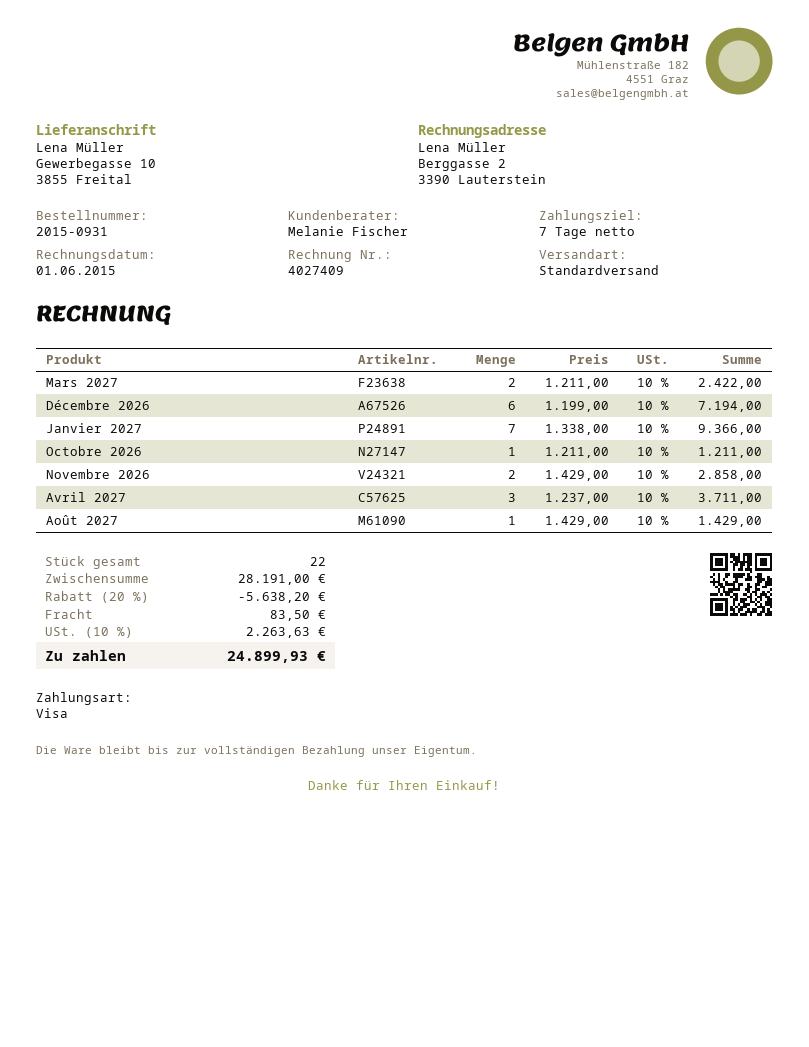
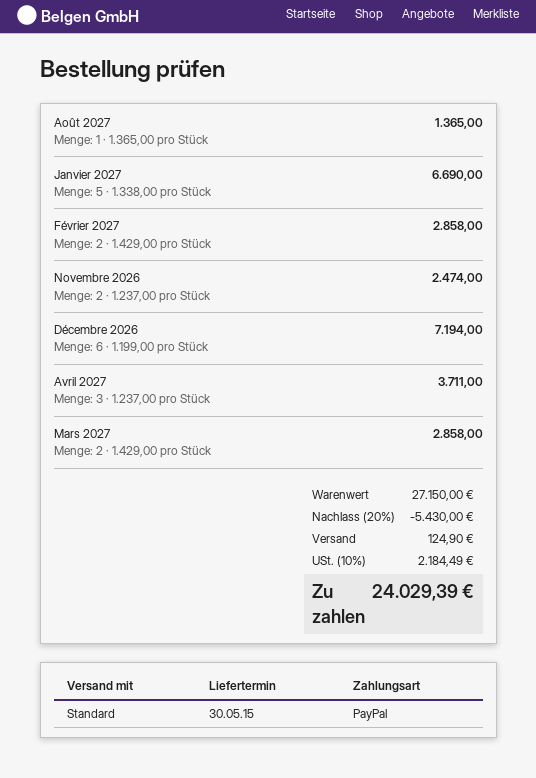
payment method: Visa -> PayPal
Mars 2027: 2 x 1211.00 = 2422.00 -> 2 x 1429.00 = 2858.00
Janvier 2027: 7 x 1338.00 = 9366.00 -> 5 x 1338.00 = 6690.00
Octobre 2026: 1 x 1211.00 = 1211.00 -> none
Novembre 2026: 2 x 1429.00 = 2858.00 -> 2 x 1237.00 = 2474.00
Août 2027: 1 x 1429.00 = 1429.00 -> 1 x 1365.00 = 1365.00
Février 2027: none -> 2 x 1429.00 = 2858.00
subtotal: 28191.00 -> 27150.00
discount: 20% = 5638.20 -> 20% = 5430.00
shipping: 83.50 -> 124.90
tax: 10% = 2263.63 -> 10% = 2184.49
total: 24899.93 -> 24029.39

